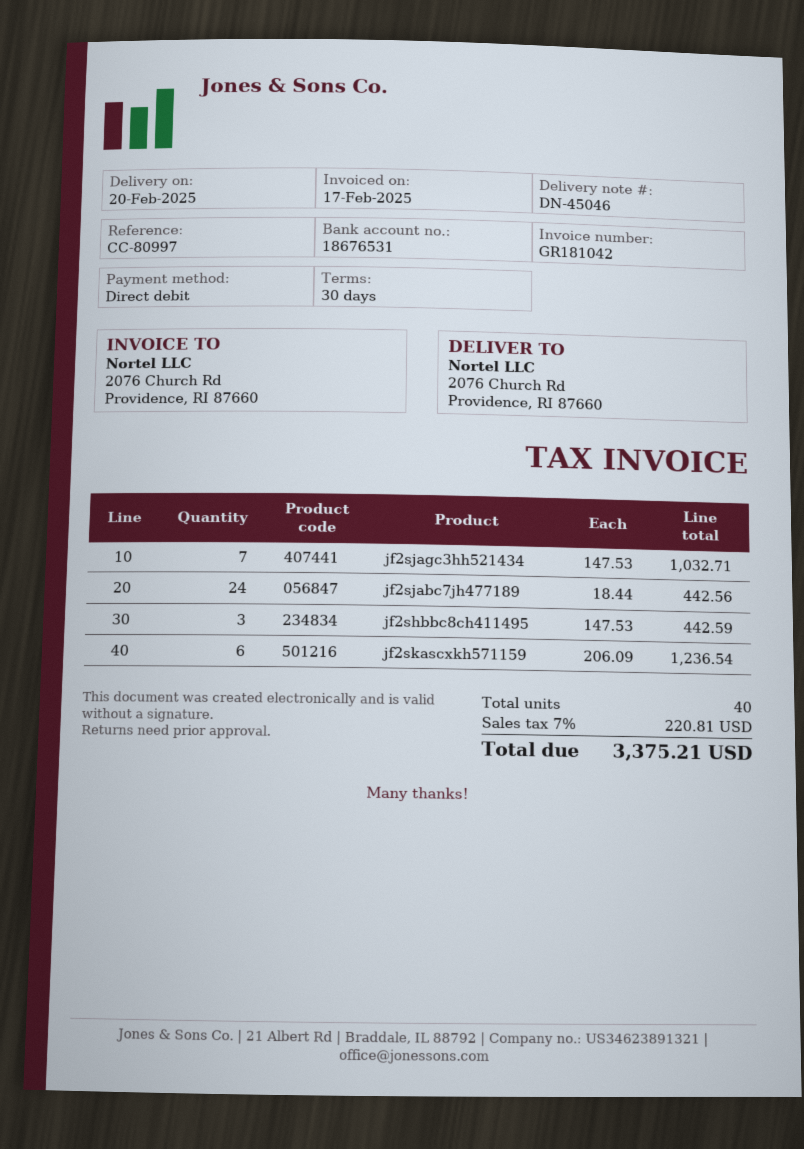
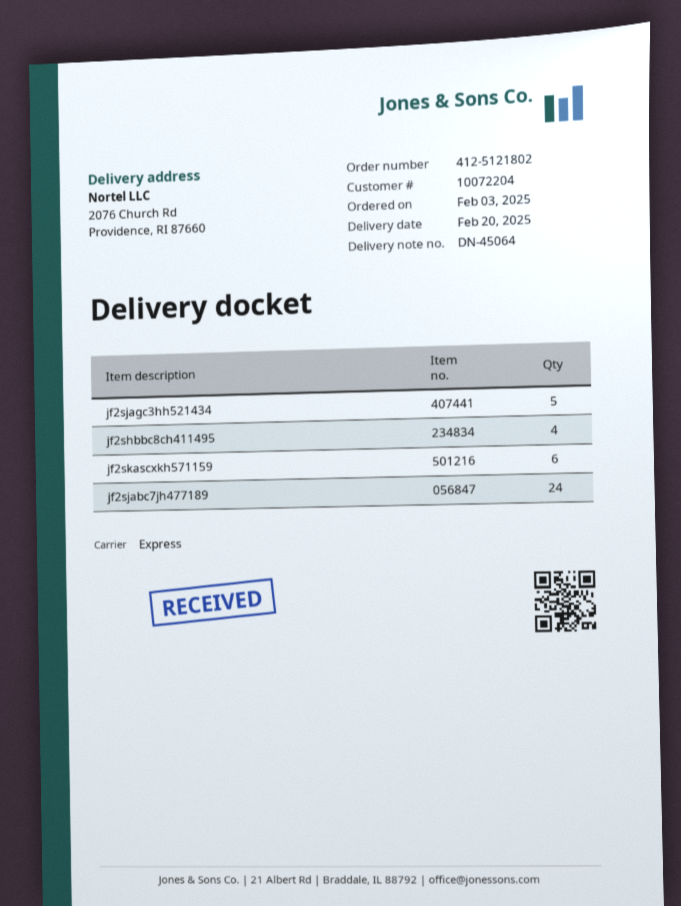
delivery note number: DN-45046 -> DN-45064
jf2sjagc3hh521434: 7 -> 5
jf2shbbc8ch411495: 3 -> 4

